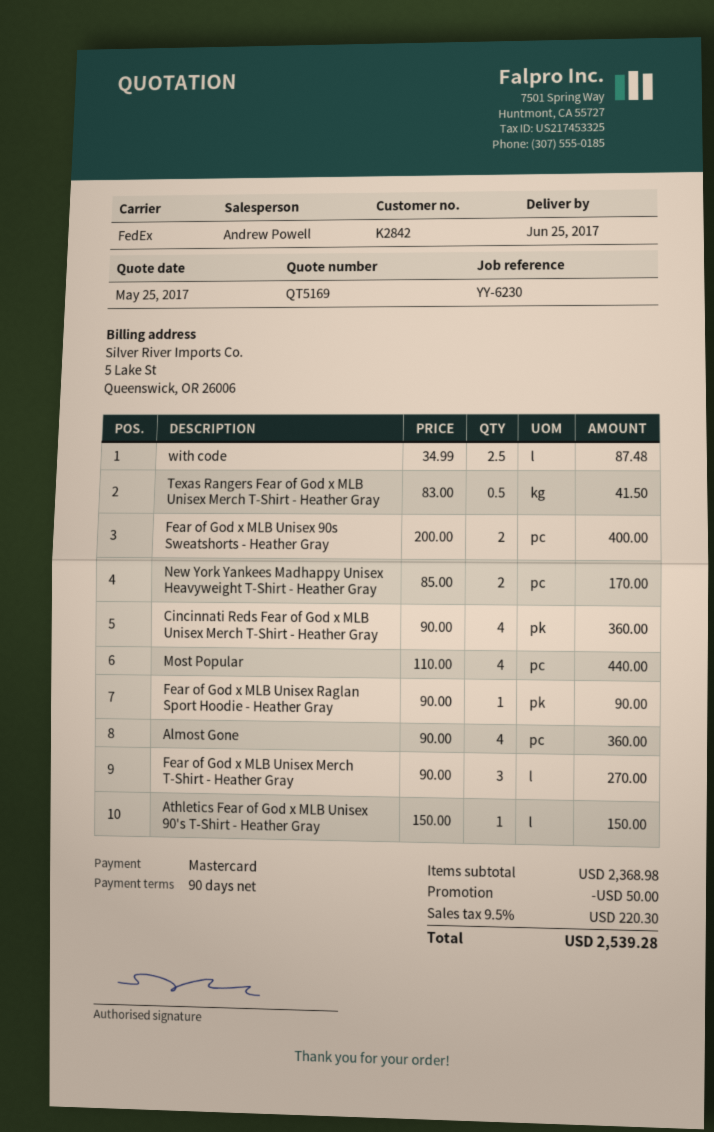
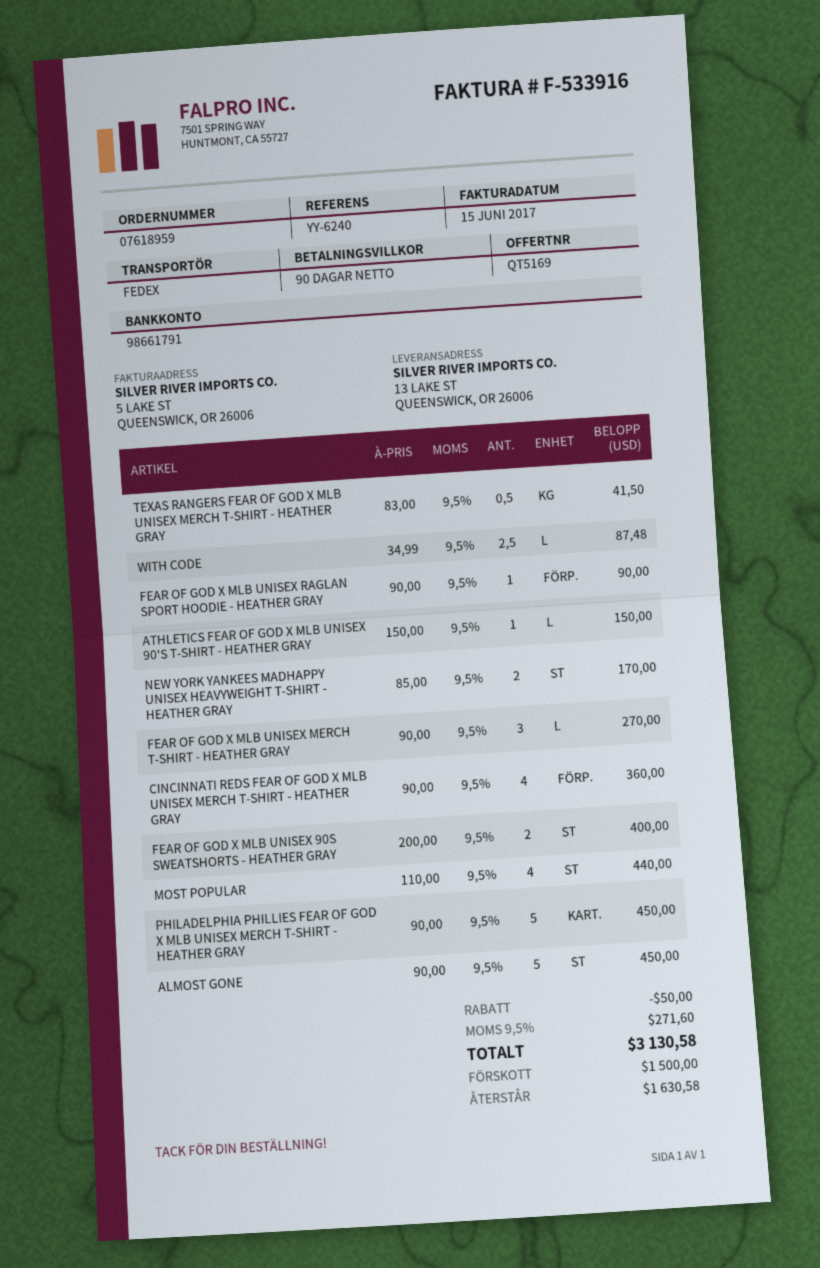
reference: YY-6230 -> YY-6240
Almost Gone: 4 x 90.00 = 360.00 -> 5 x 90.00 = 450.00
PHILADELPHIA PHILLIES FEAR OF GOD X MLB UNISEX MERCH T-SHIRT - HEATHER GRAY: none -> 5 x 90.00 = 450.00
tax: 9.5% = 220.30 -> 9.5% = 271.60
total: 2539.28 -> 3130.58

